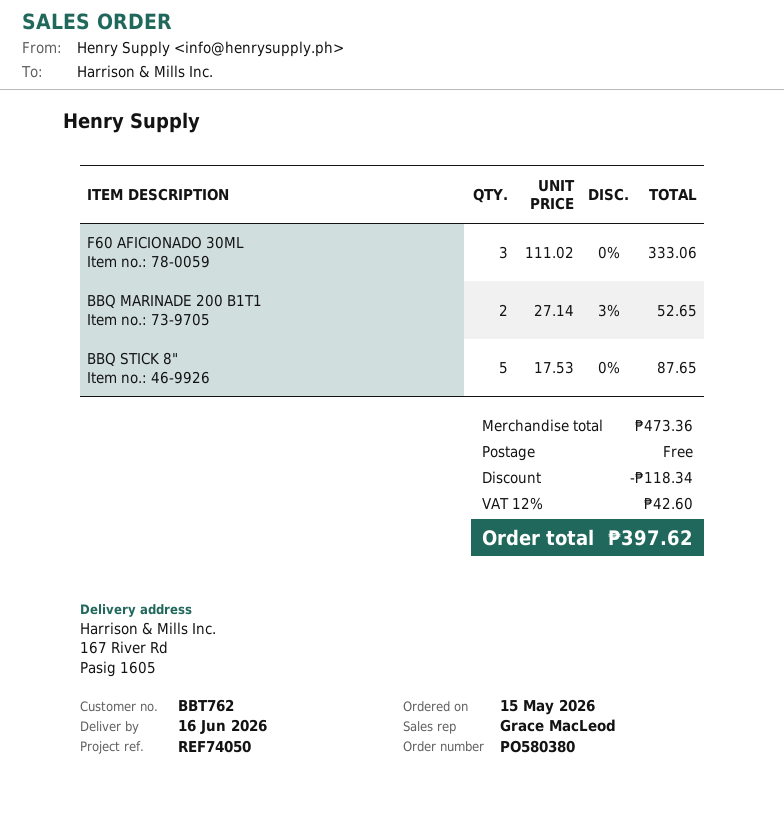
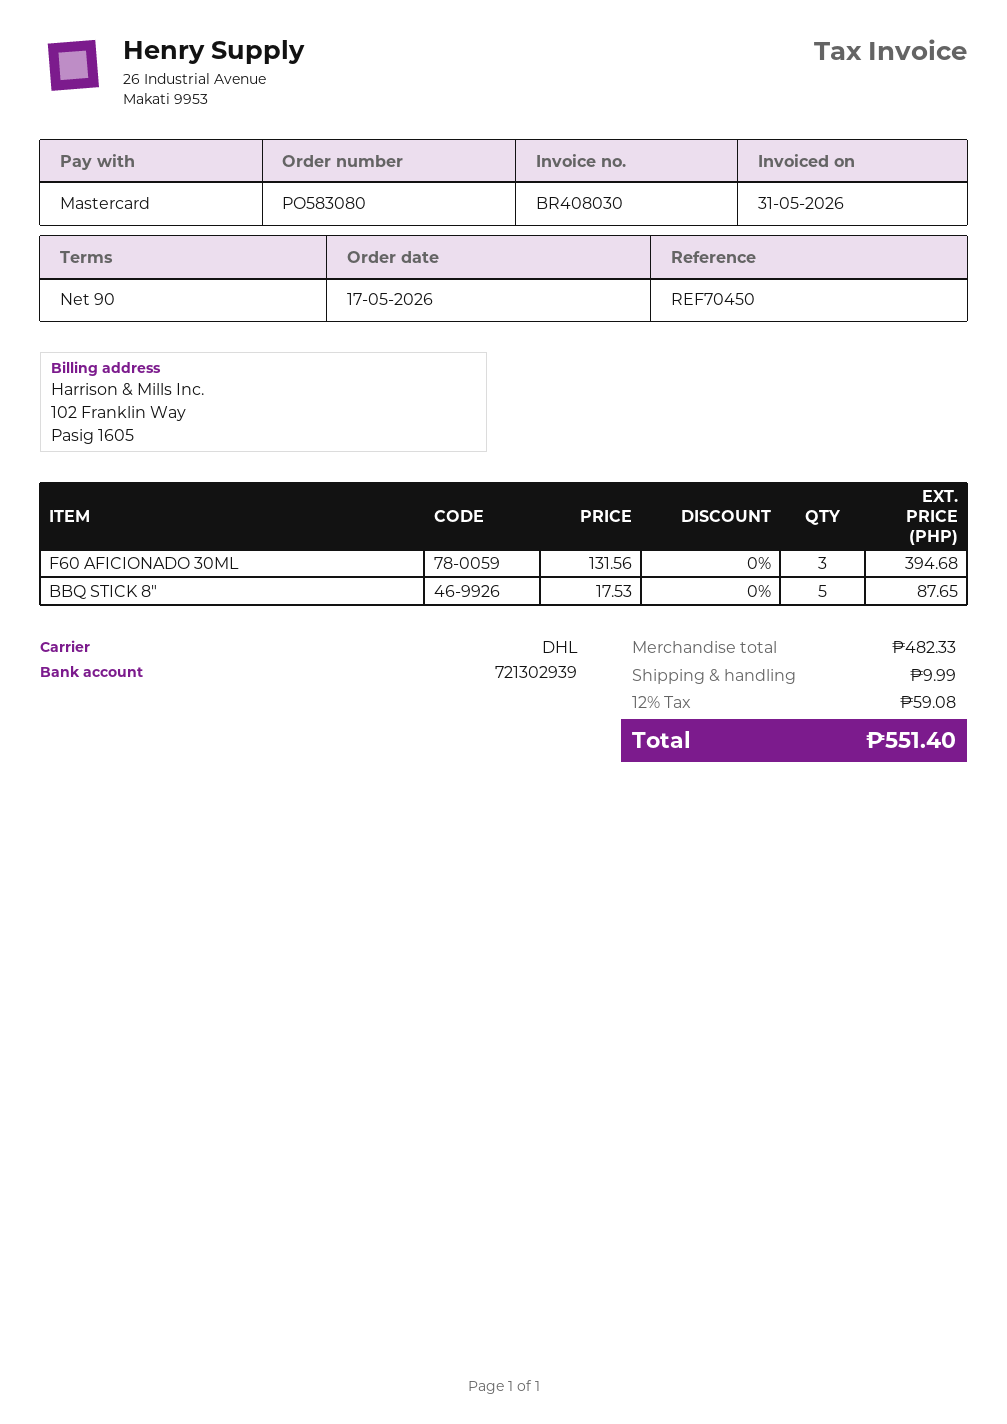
order number: PO580380 -> PO583080
order date: 2026-05-15 -> 2026-05-17
reference: REF74050 -> REF70450
F60 AFICIONADO 30ML: 3 x 111.02 = 333.06 -> 3 x 131.56 = 394.68
BBQ MARINADE 200 B1T1: 2 x 27.14 - 3% = 52.65 -> none
subtotal: 473.36 -> 482.33
discount: 118.34 -> none
shipping: 0.00 -> 9.99
tax: 12% = 42.60 -> 12% = 59.08
total: 397.62 -> 551.40

